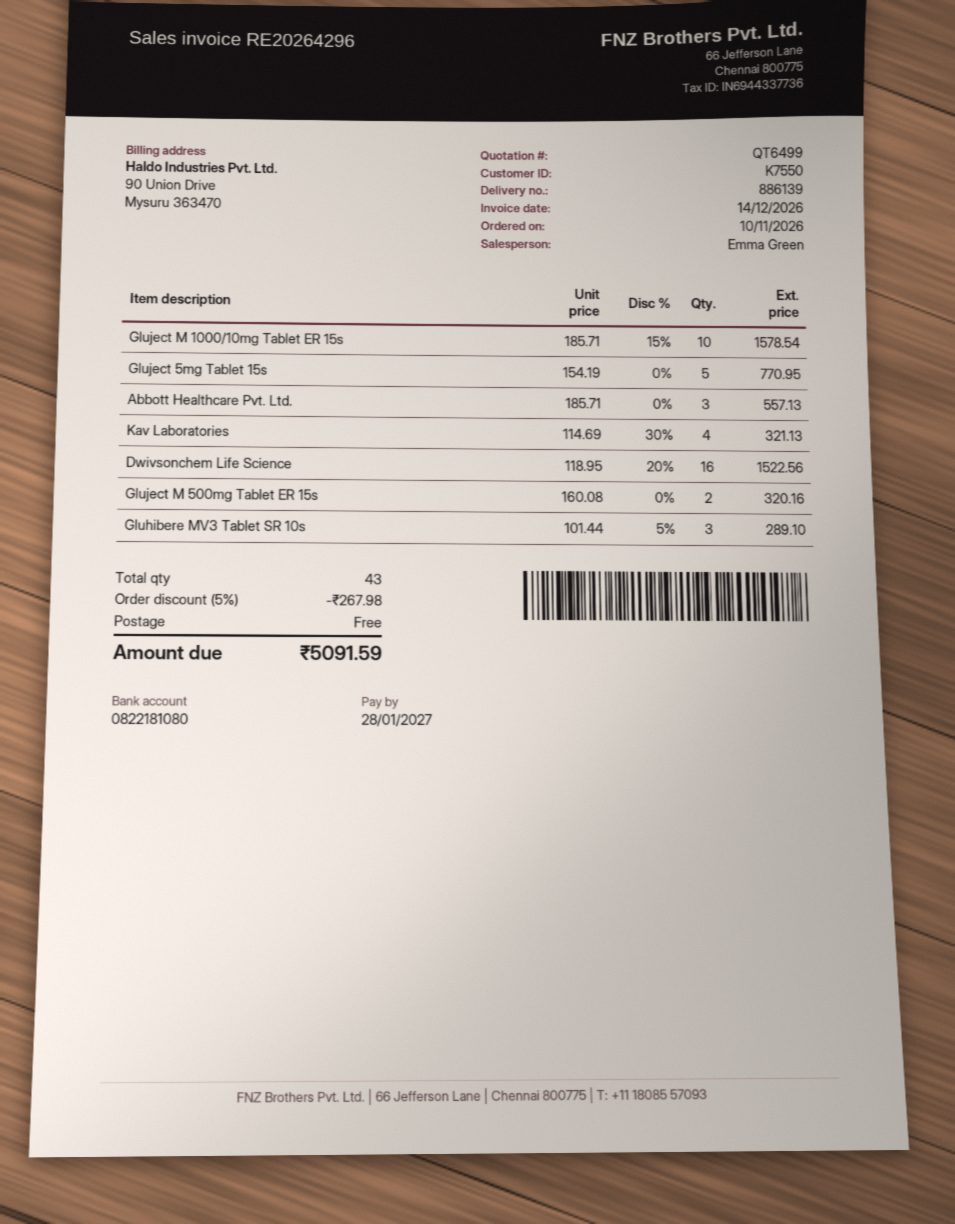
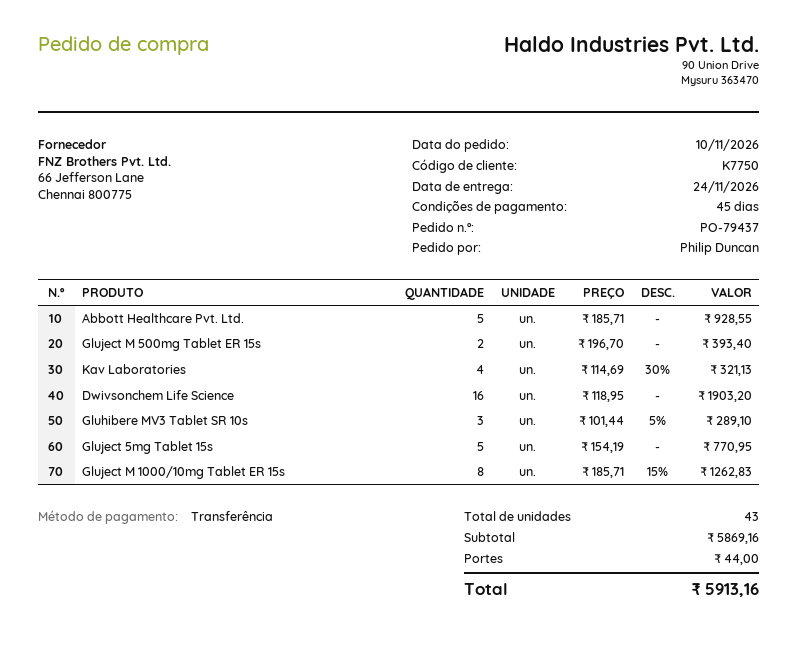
customer number: K7550 -> K7750
Gluject M 1000/10mg Tablet ER 15s: 10 x 185.71 - 15% = 1578.54 -> 8 x 185.71 - 15% = 1262.83
Abbott Healthcare Pvt. Ltd.: 3 x 185.71 = 557.13 -> 5 x 185.71 = 928.55
Dwivsonchem Life Science: 16 x 118.95 - 20% = 1522.56 -> 16 x 118.95 = 1903.20
Gluject M 500mg Tablet ER 15s: 2 x 160.08 = 320.16 -> 2 x 196.70 = 393.40
discount: 5% = 267.98 -> none
shipping: 0.00 -> 44.00
total: 5091.59 -> 5913.16

